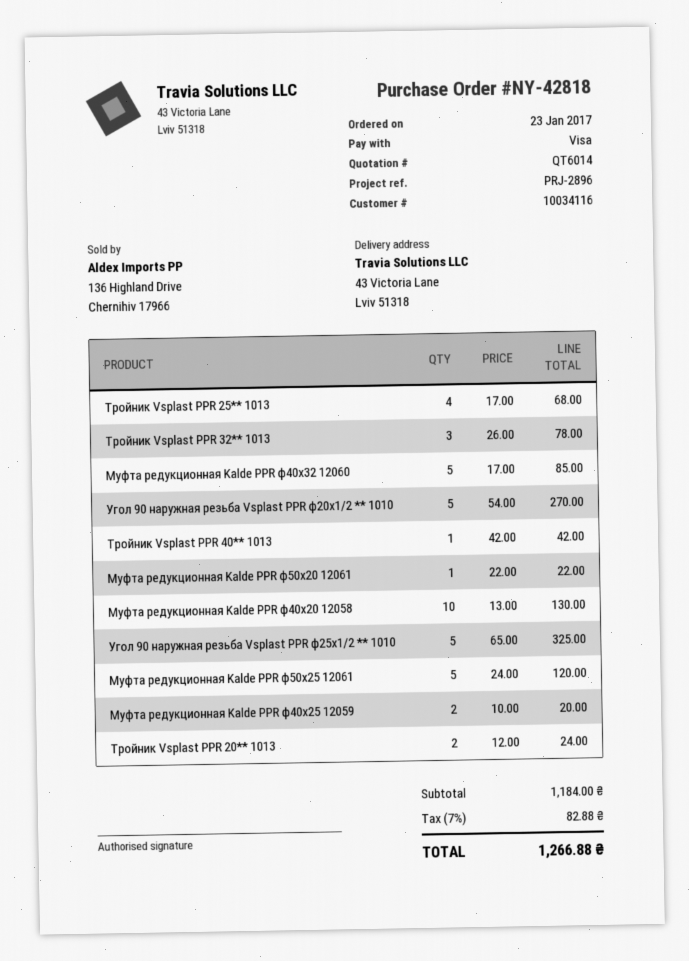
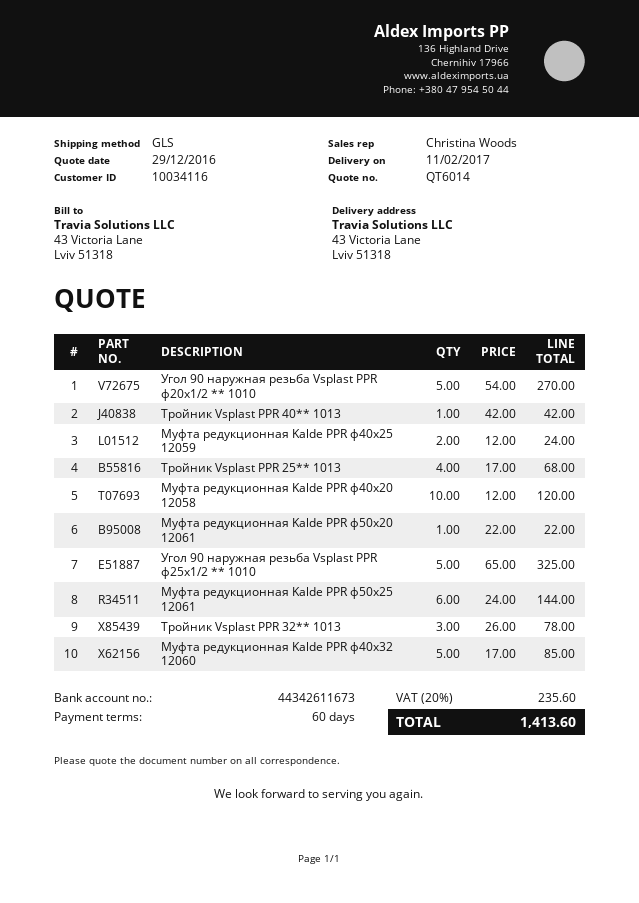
Муфта редукционная Kalde PPR ф40x20 12058: 10 x 13.00 = 130.00 -> 10 x 12.00 = 120.00
Муфта редукционная Kalde PPR ф50x25 12061: 5 x 24.00 = 120.00 -> 6 x 24.00 = 144.00
Муфта редукционная Kalde PPR ф40x25 12059: 2 x 10.00 = 20.00 -> 2 x 12.00 = 24.00
Тройник Vsplast PPR 20** 1013: 2 x 12.00 = 24.00 -> none
tax: 7% = 82.88 -> 20% = 235.60
total: 1266.88 -> 1413.60

